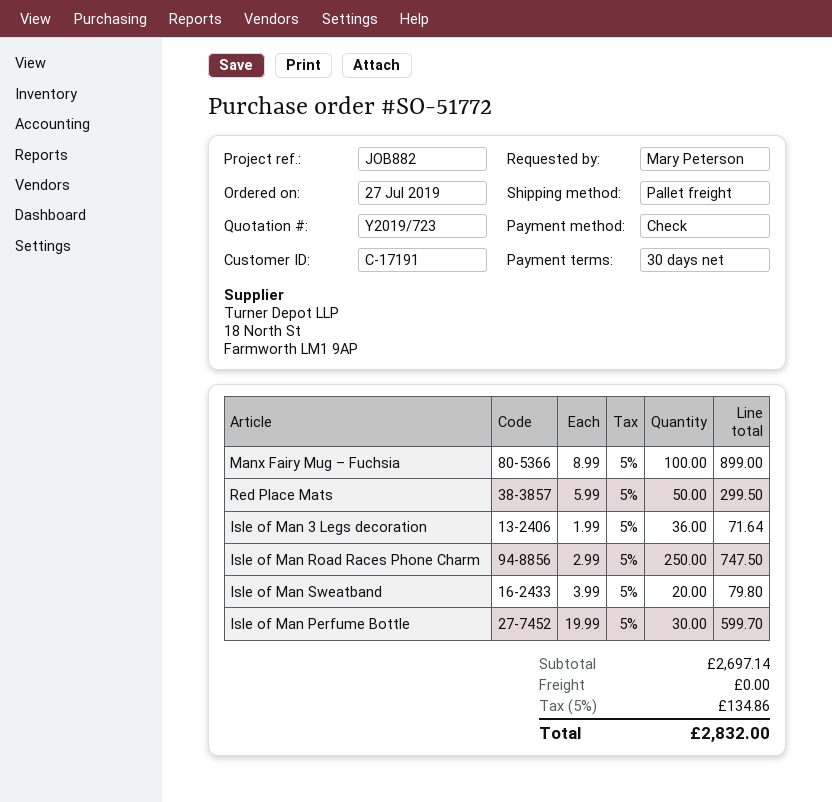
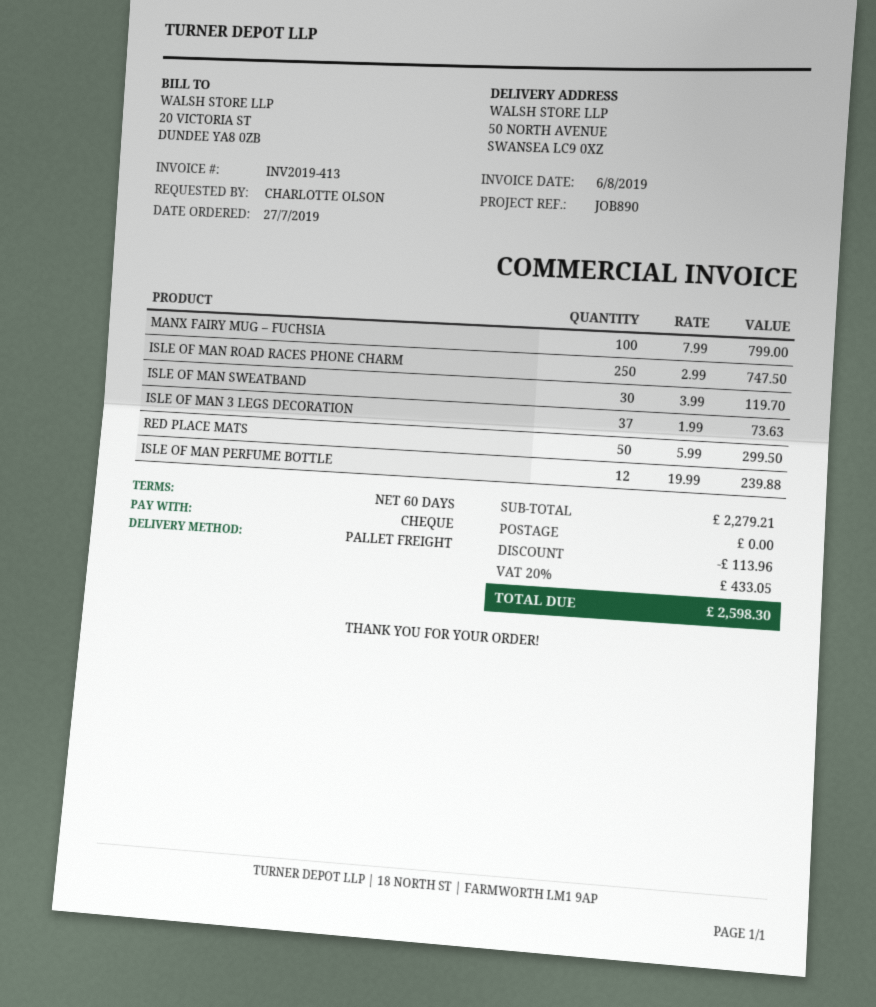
payment terms: 30 days -> 60 days
reference: JOB882 -> JOB890
ordered by: Mary Peterson -> CHARLOTTE OLSON
Manx Fairy Mug – Fuchsia: 100 x 8.99 = 899.00 -> 100 x 7.99 = 799.00
Isle of Man 3 Legs decoration: 36 x 1.99 = 71.64 -> 37 x 1.99 = 73.63
Isle of Man Sweatband: 20 x 3.99 = 79.80 -> 30 x 3.99 = 119.70
Isle of Man Perfume Bottle: 30 x 19.99 = 599.70 -> 12 x 19.99 = 239.88
subtotal: 2697.14 -> 2279.21
discount: none -> 113.96
tax: 5% = 134.86 -> 20% = 433.05
total: 2832.00 -> 2598.30

